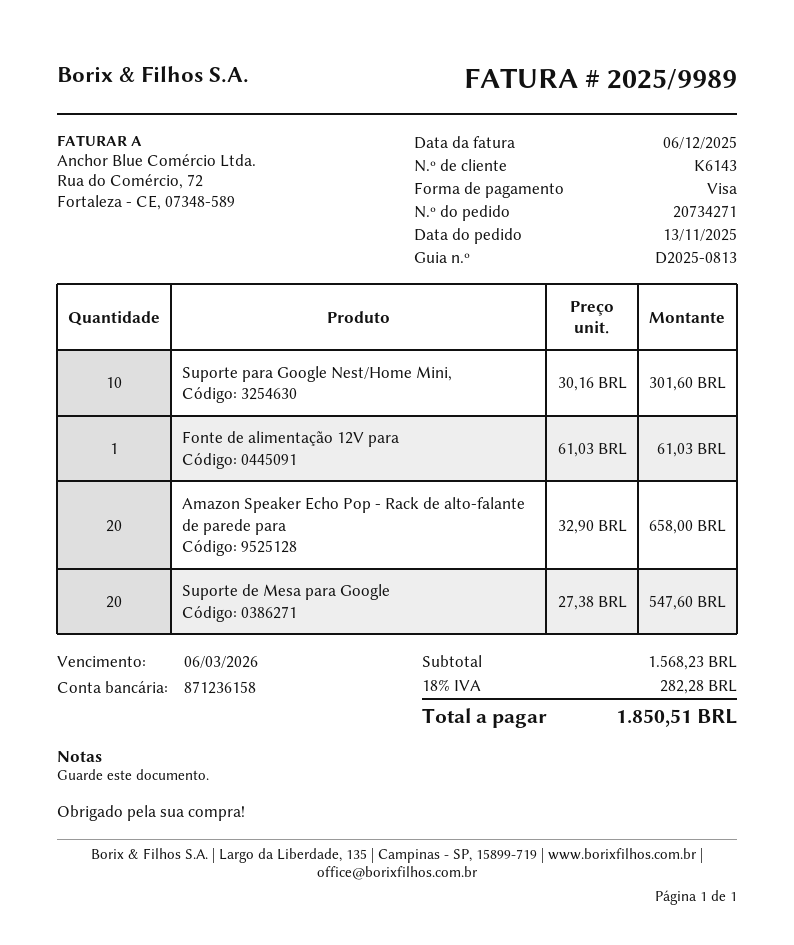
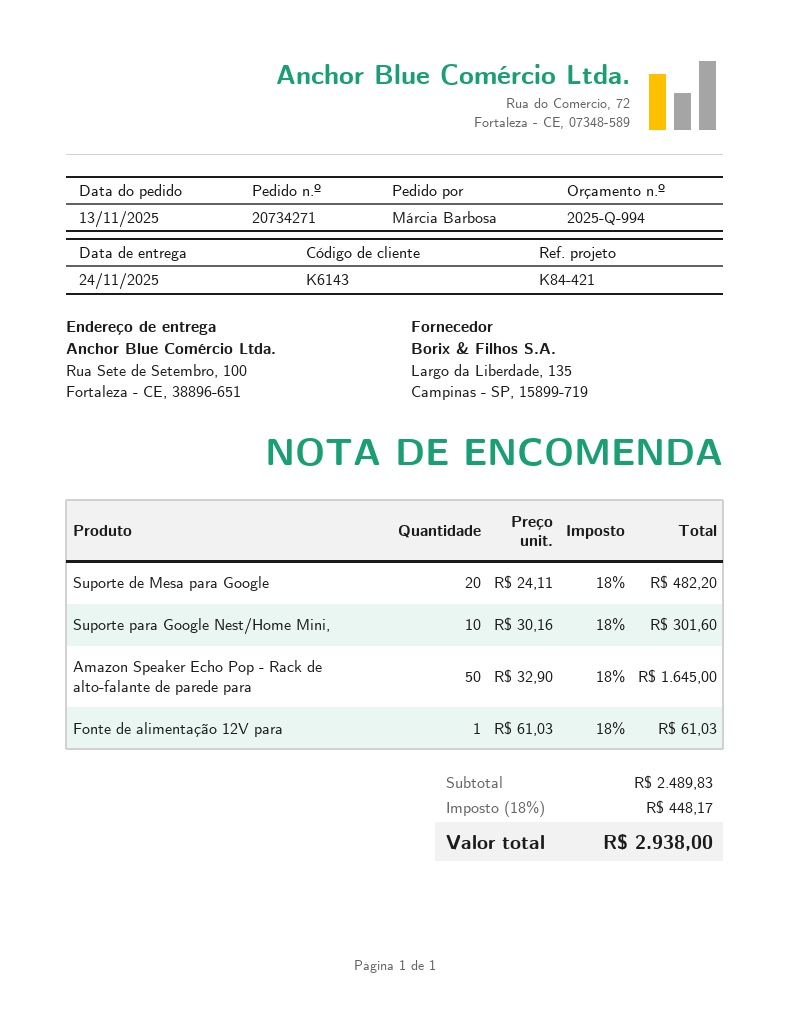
Amazon Speaker Echo Pop - Rack de alto-falante de parede para: 20 x 32.90 = 658.00 -> 50 x 32.90 = 1645.00
Suporte de Mesa para Google: 20 x 27.38 = 547.60 -> 20 x 24.11 = 482.20
subtotal: 1568.23 -> 2489.83
tax: 18% = 282.28 -> 18% = 448.17
total: 1850.51 -> 2938.00

